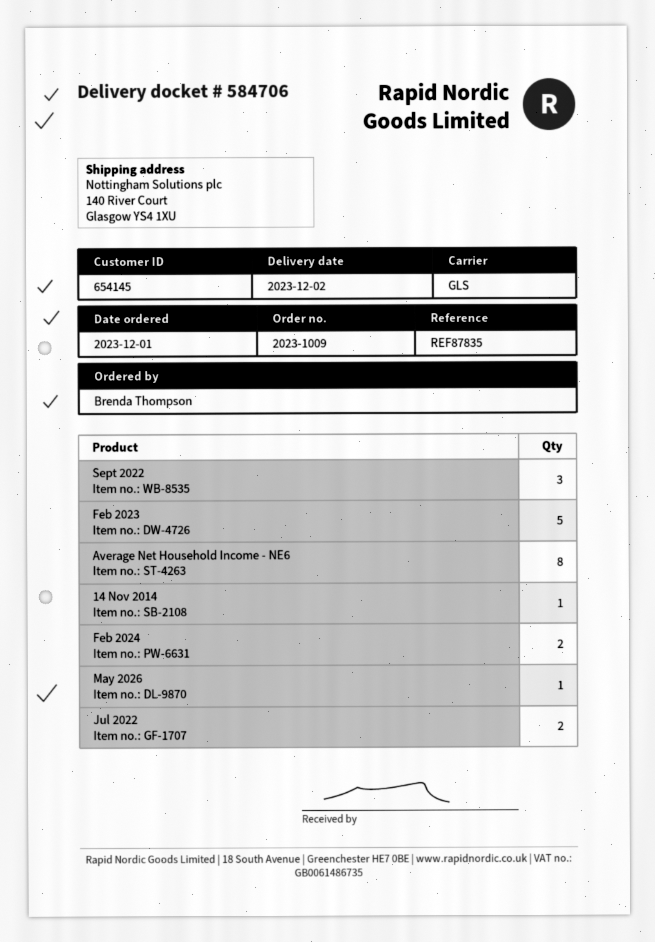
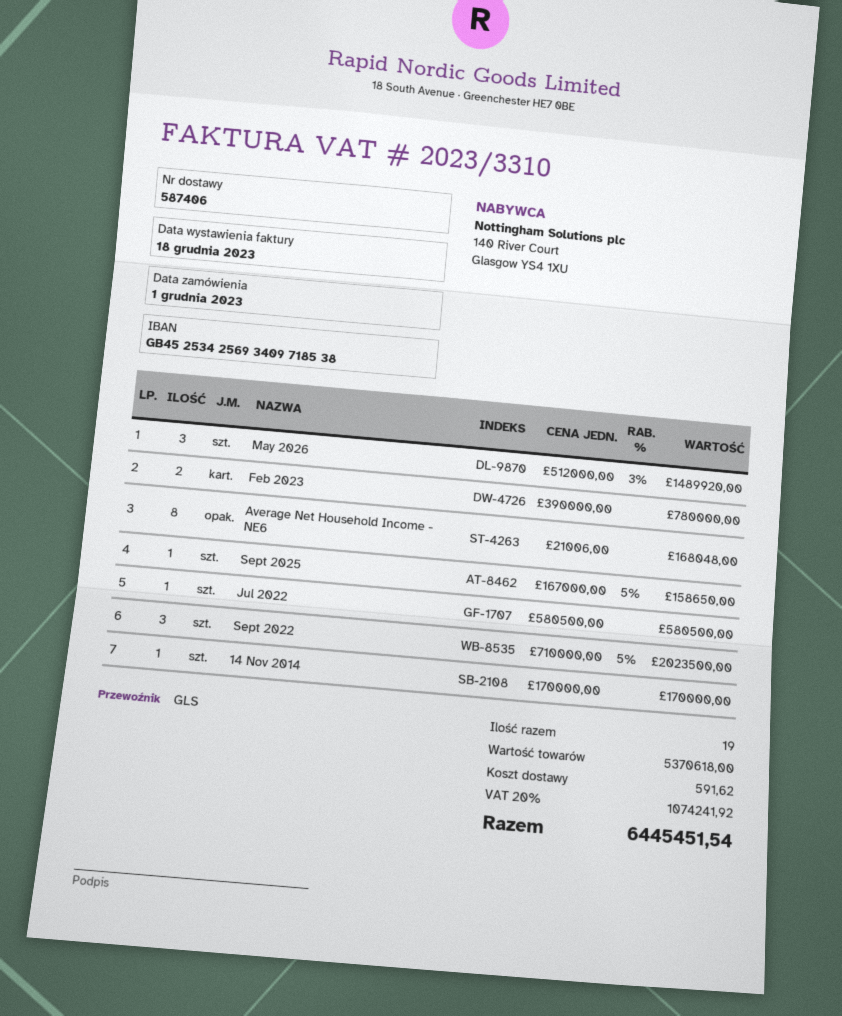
delivery note number: 584706 -> 587406
Feb 2023: 5 -> 2
Feb 2024: 2 -> none
May 2026: 1 -> 3
Jul 2022: 2 -> 1
Sept 2025: none -> 1

